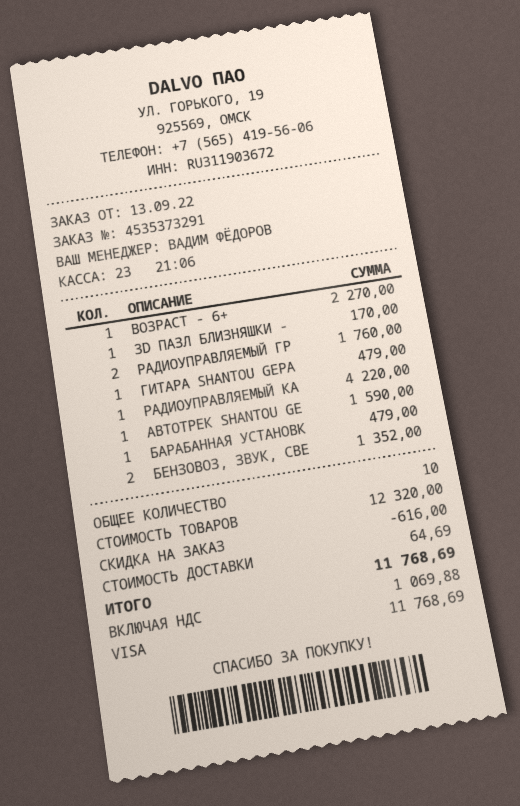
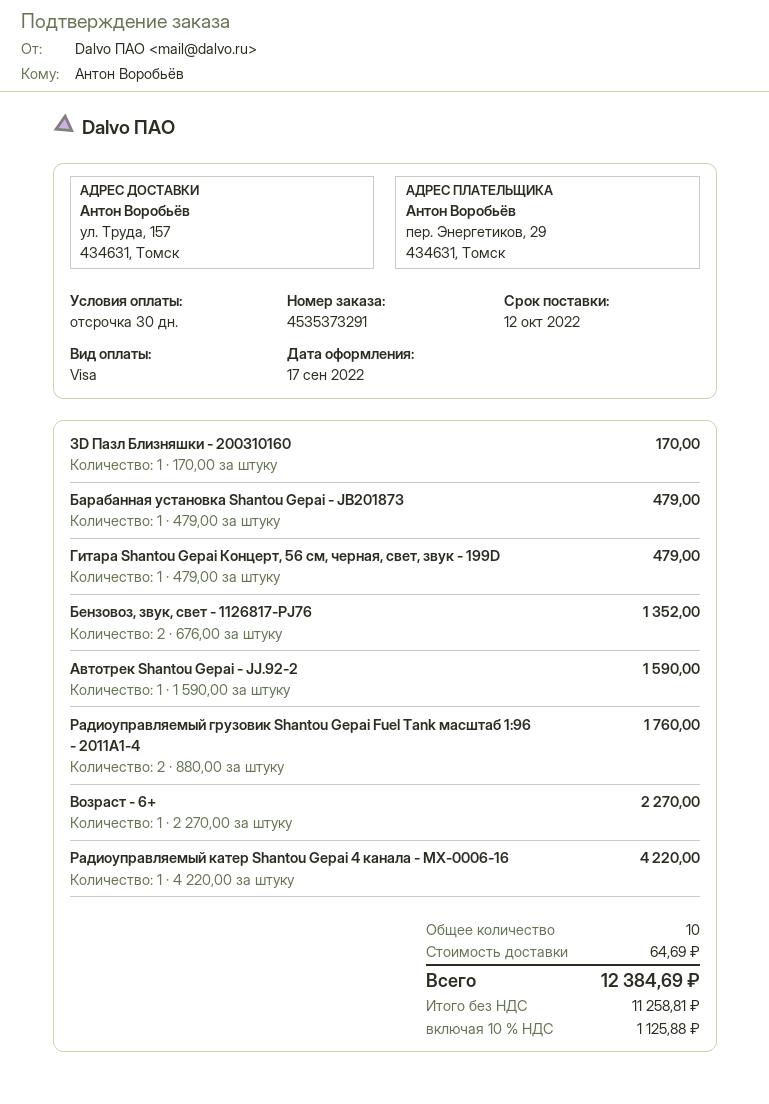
order date: 2022-09-13 -> 2022-09-17
discount: 616.00 -> none
tax: 1069.88 -> 1125.88
total: 11768.69 -> 12384.69

